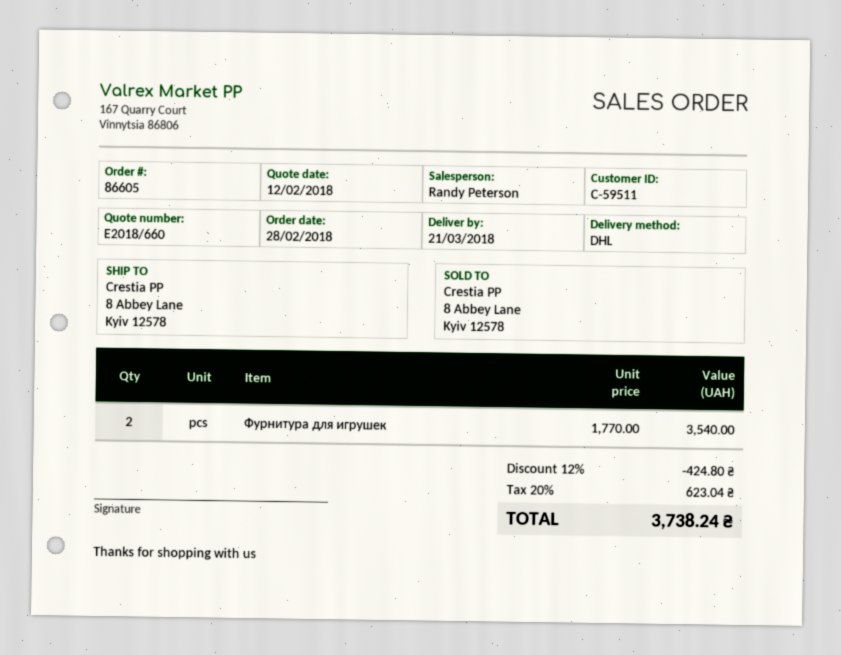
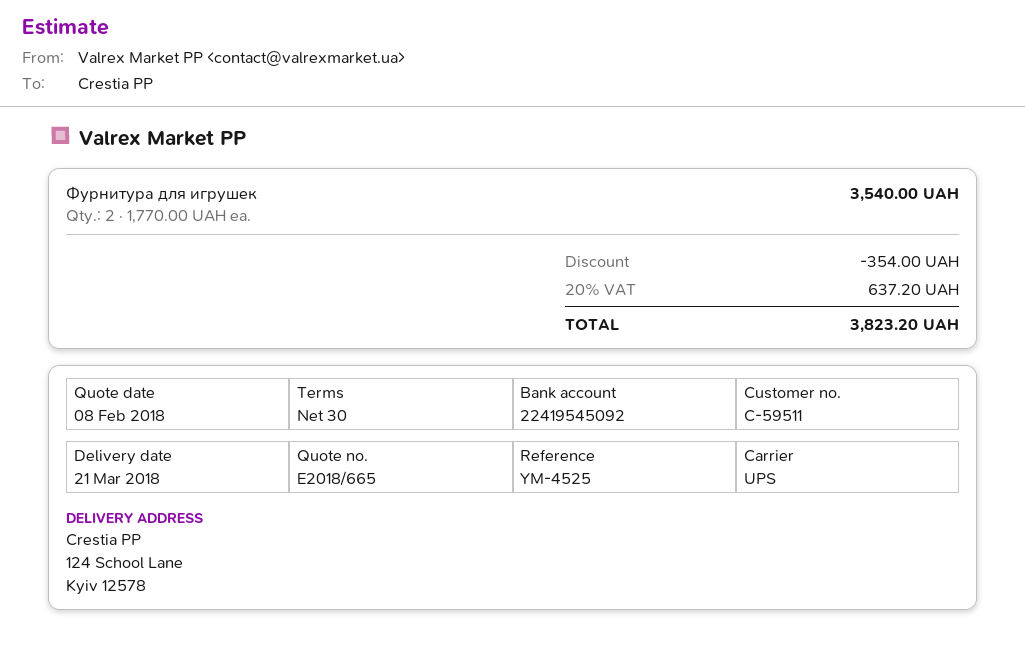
quote number: E2018/660 -> E2018/665
quote date: 2018-02-12 -> 2018-02-08
shipping method: DHL -> UPS
ship to: 8 Abbey Lane, Kyiv 12578 -> 124 School Lane, Kyiv 12578
discount: 424.80 -> 354.00
tax: 20% = 623.04 -> 20% = 637.20
total: 3738.24 -> 3823.20

